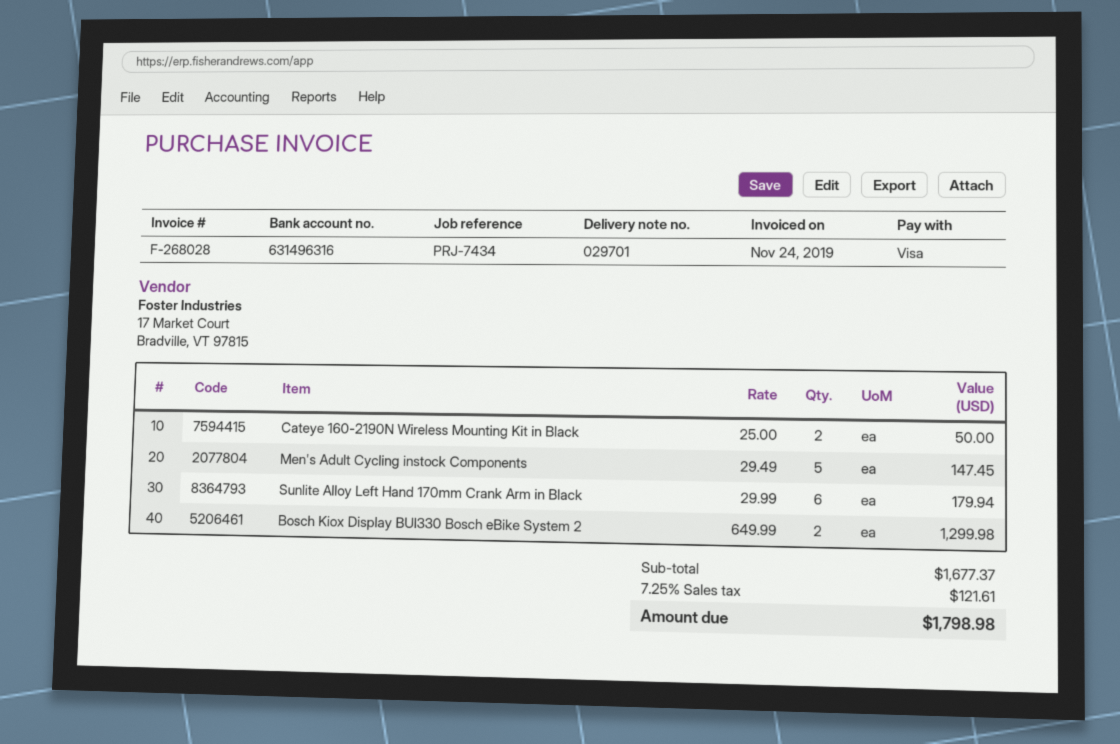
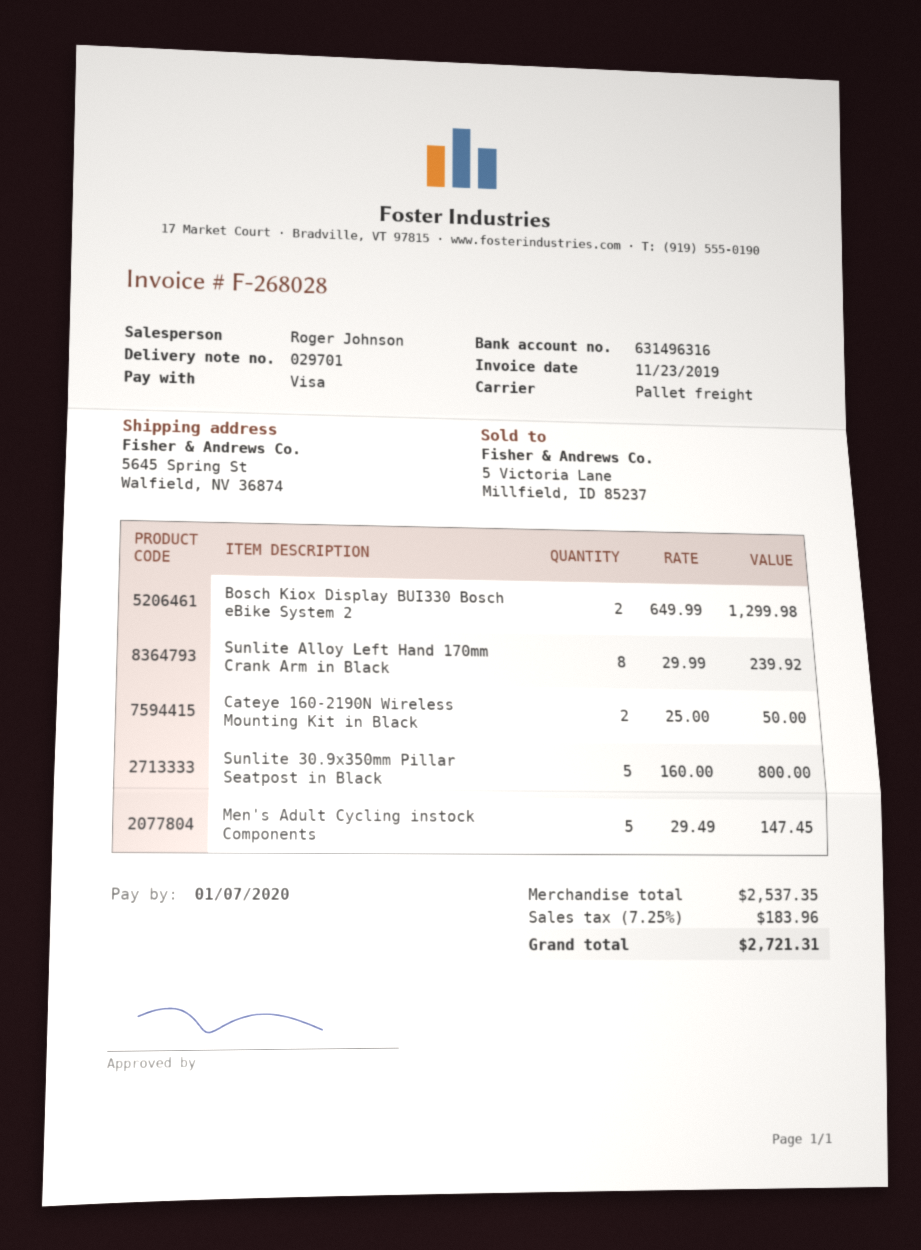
invoice date: 2019-11-24 -> 2019-11-23
Sunlite Alloy Left Hand 170mm Crank Arm in Black: 6 x 29.99 = 179.94 -> 8 x 29.99 = 239.92
Sunlite 30.9x350mm Pillar Seatpost in Black: none -> 5 x 160.00 = 800.00
subtotal: 1677.37 -> 2537.35
tax: 7.25% = 121.61 -> 7.25% = 183.96
total: 1798.98 -> 2721.31

